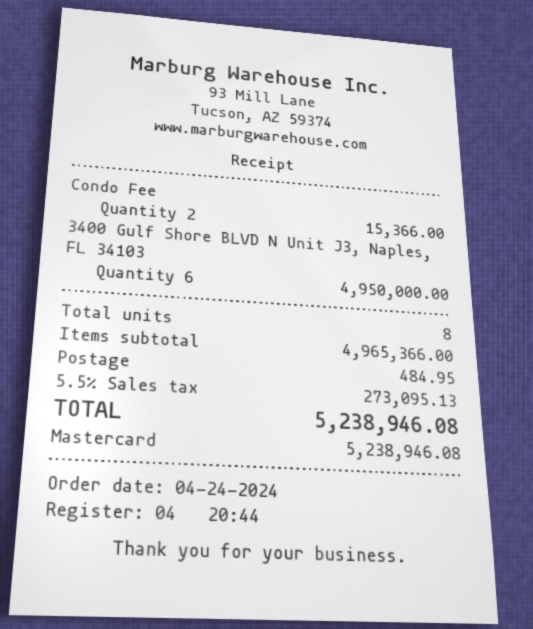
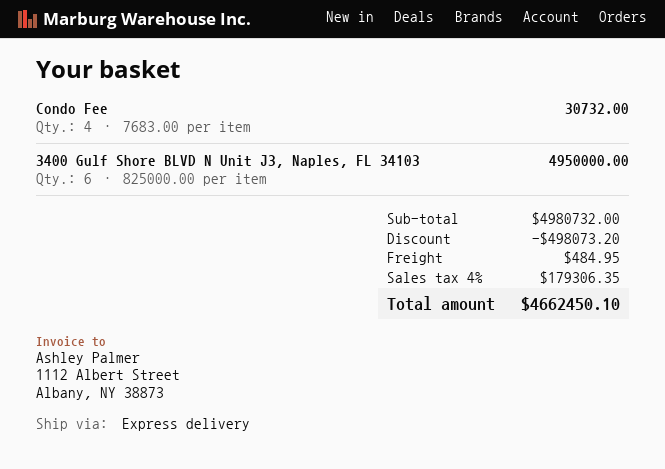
Condo Fee: 2 for 15366.00 -> 4 for 30732.00
subtotal: 4965366.00 -> 4980732.00
discount: none -> 498073.20
tax: 5.5% = 273095.13 -> 4% = 179306.35
total: 5238946.08 -> 4662450.10

